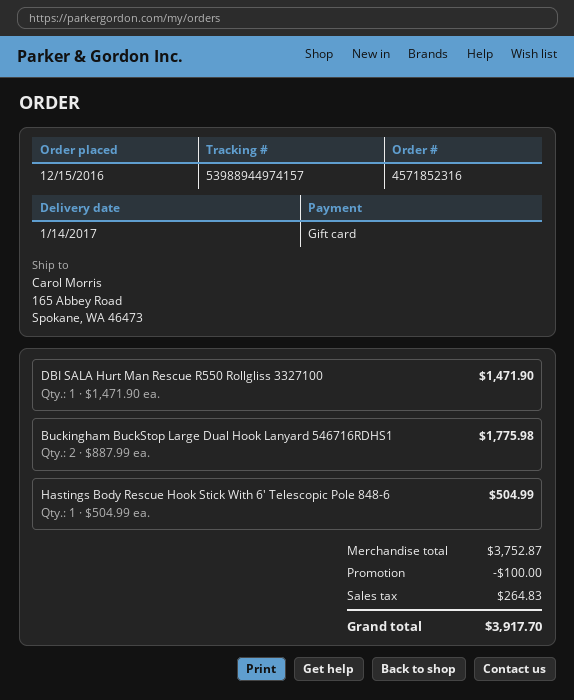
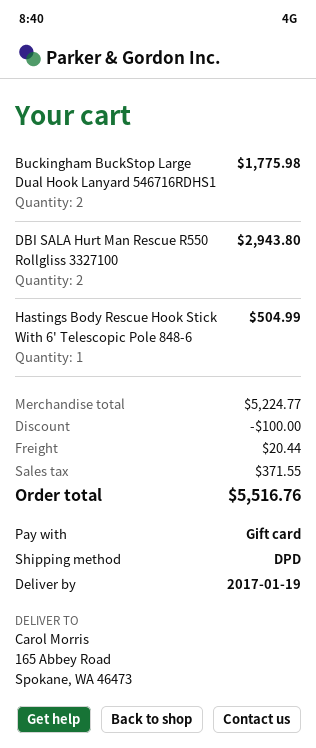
delivery date: 2017-01-14 -> 2017-01-19
DBI SALA Hurt Man Rescue R550 Rollgliss 3327100: 1 for 1471.90 -> 2 for 2943.80
subtotal: 3752.87 -> 5224.77
shipping: none -> 20.44
tax: 264.83 -> 371.55
total: 3917.70 -> 5516.76

